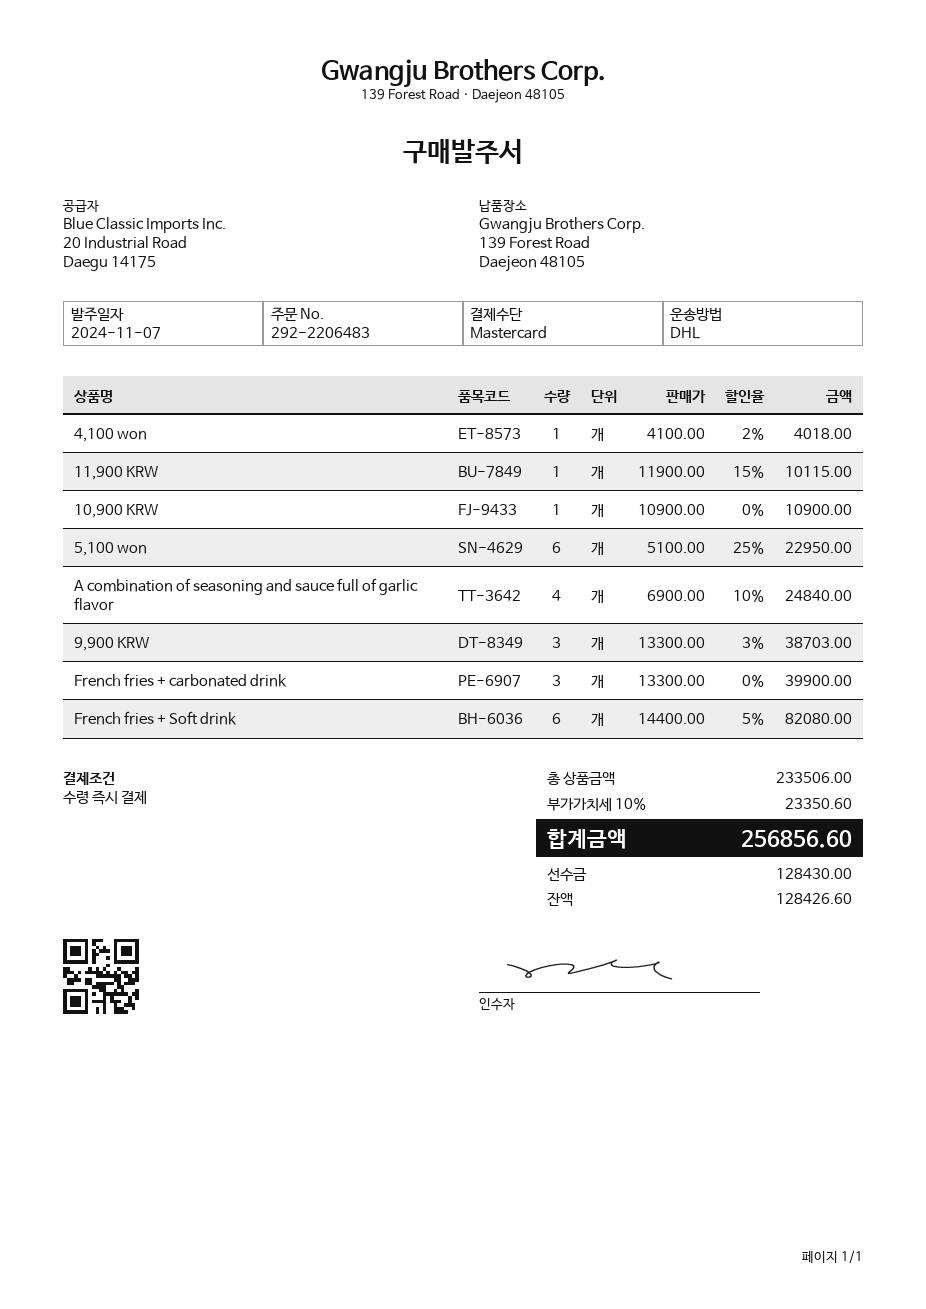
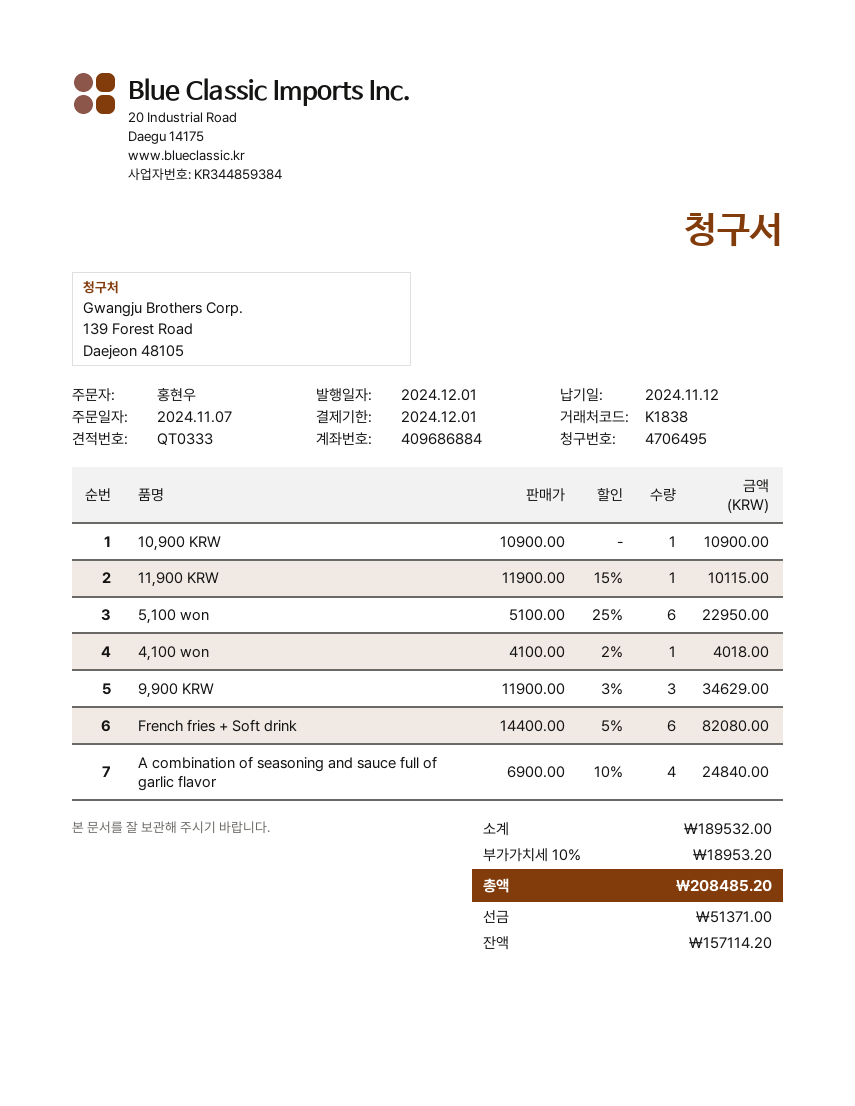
9,900 KRW: 3 x 13300.00 - 3% = 38703.00 -> 3 x 11900.00 - 3% = 34629.00
French fries + carbonated drink: 3 x 13300.00 = 39900.00 -> none
subtotal: 233506.00 -> 189532.00
tax: 10% = 23350.60 -> 10% = 18953.20
total: 256856.60 -> 208485.20
deposit: 128430.00 -> 51371.00
balance: 128426.60 -> 157114.20

